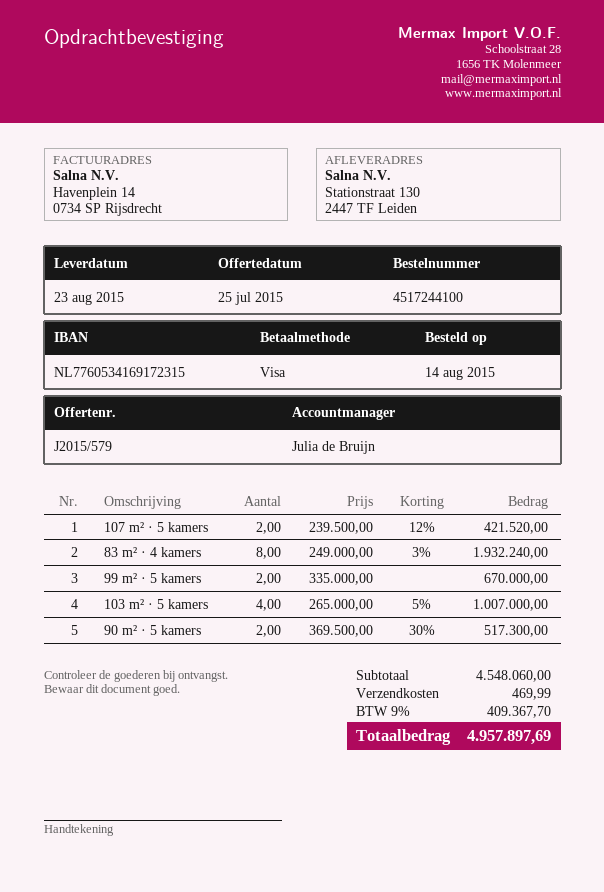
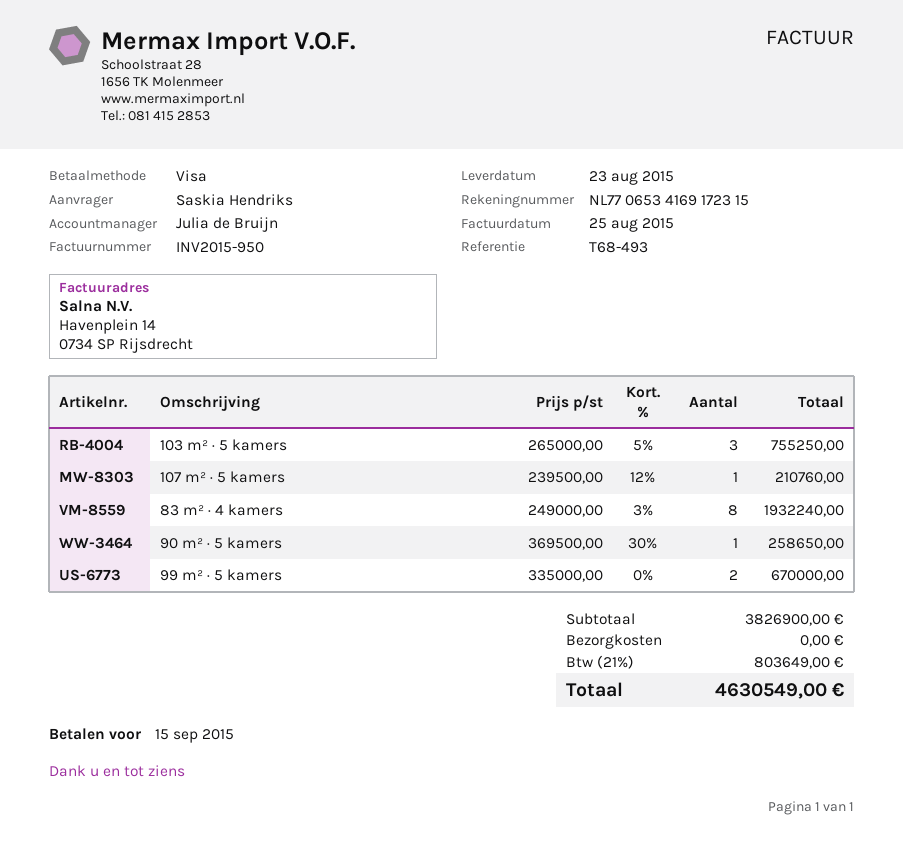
bank account: NL7760534169172315 -> NL7706534169172315
107 m² · 5 kamers: 2 x 239500.00 - 12% = 421520.00 -> 1 x 239500.00 - 12% = 210760.00
103 m² · 5 kamers: 4 x 265000.00 - 5% = 1007000.00 -> 3 x 265000.00 - 5% = 755250.00
90 m² · 5 kamers: 2 x 369500.00 - 30% = 517300.00 -> 1 x 369500.00 - 30% = 258650.00
subtotal: 4548060.00 -> 3826900.00
shipping: 469.99 -> 0.00
tax: 9% = 409367.70 -> 21% = 803649.00
total: 4957897.69 -> 4630549.00

